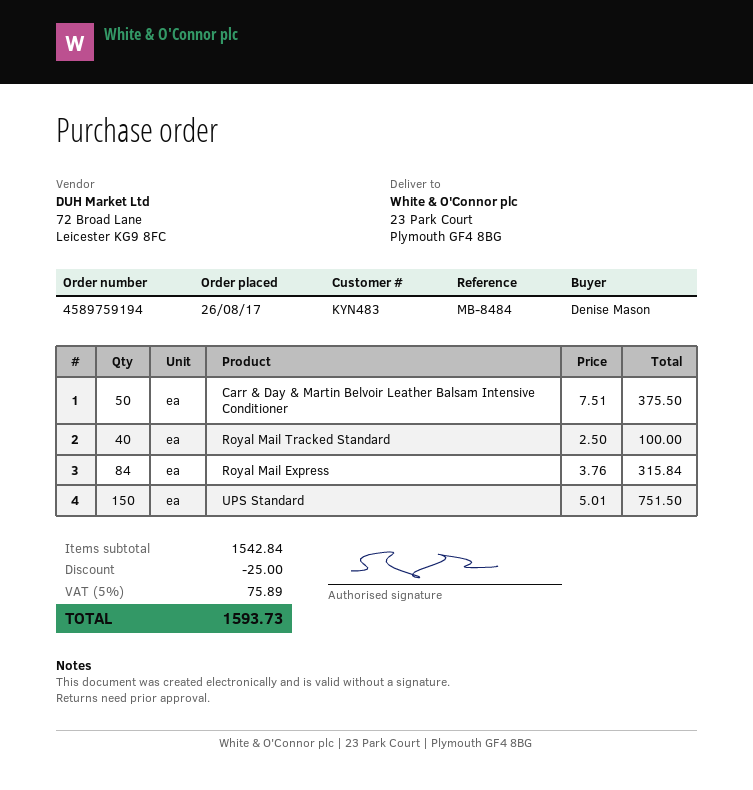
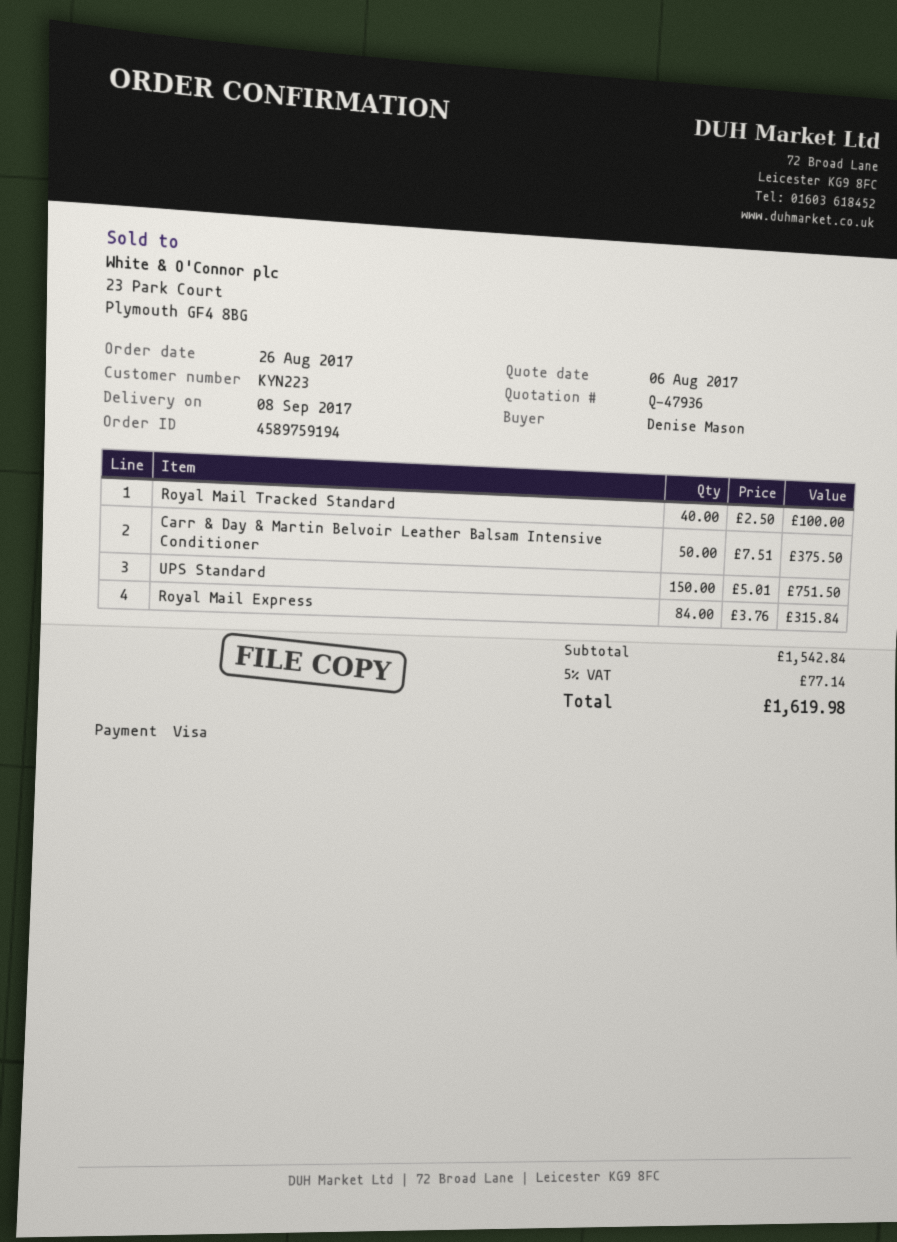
customer number: KYN483 -> KYN223
discount: 25.00 -> none
tax: 5% = 75.89 -> 5% = 77.14
total: 1593.73 -> 1619.98

